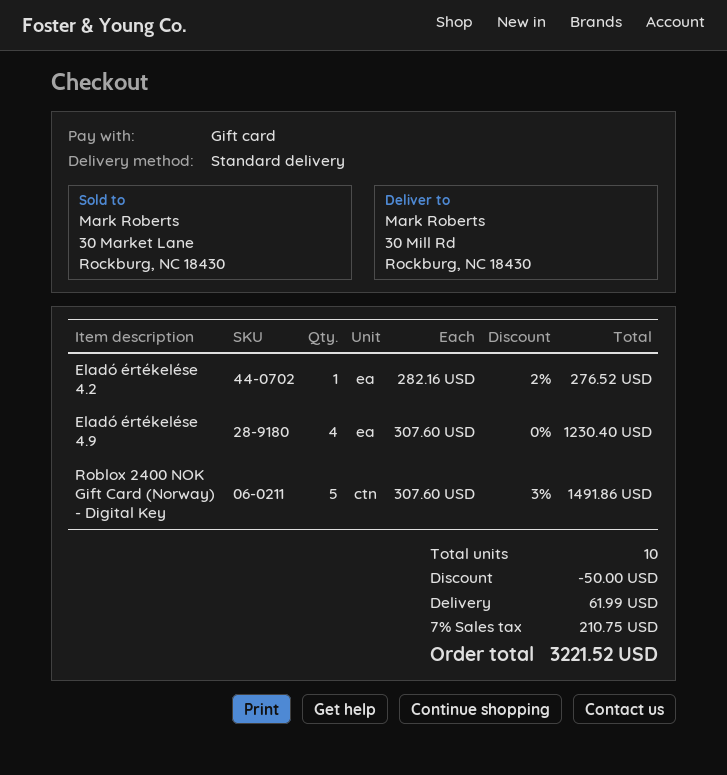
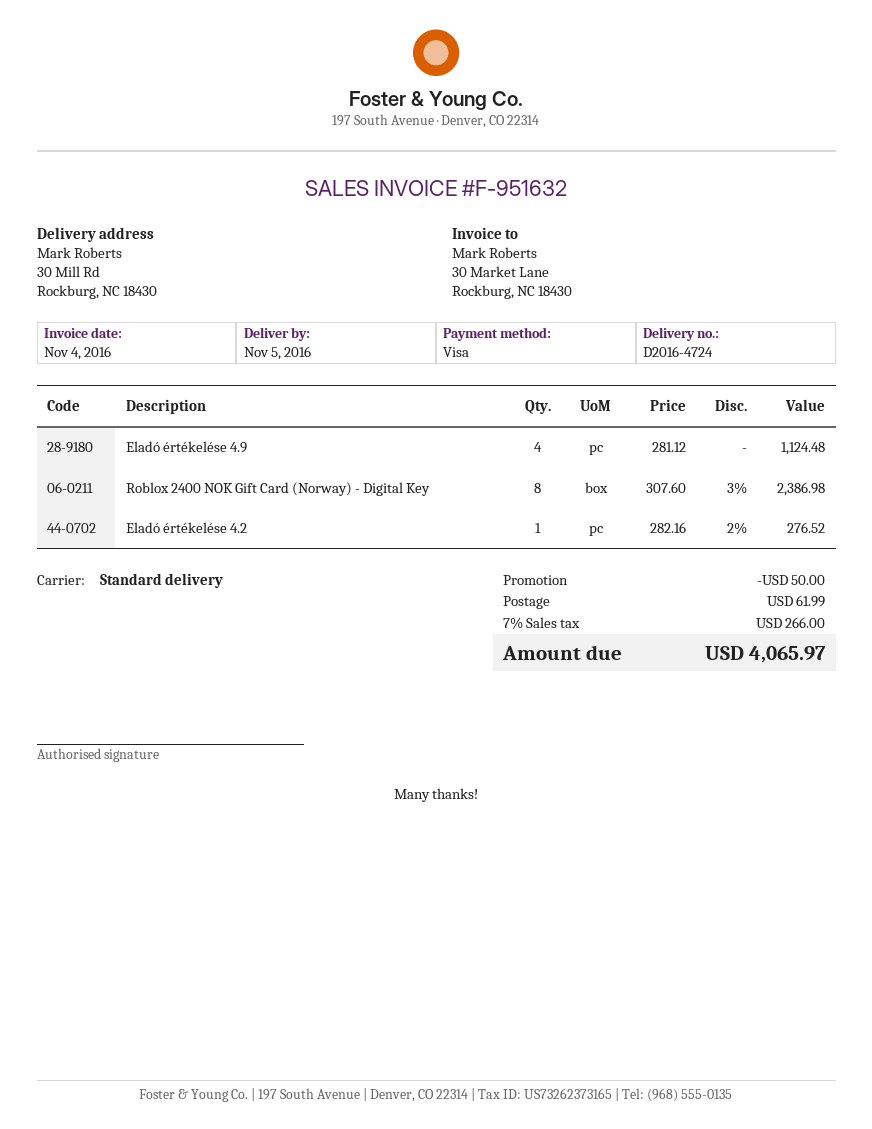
payment method: gift card -> Visa
Eladó értékelése 4.9: 4 x 307.60 = 1230.40 -> 4 x 281.12 = 1124.48
Roblox 2400 NOK Gift Card (Norway) - Digital Key: 5 x 307.60 - 3% = 1491.86 -> 8 x 307.60 - 3% = 2386.98
tax: 7% = 210.75 -> 7% = 266.00
total: 3221.52 -> 4065.97

